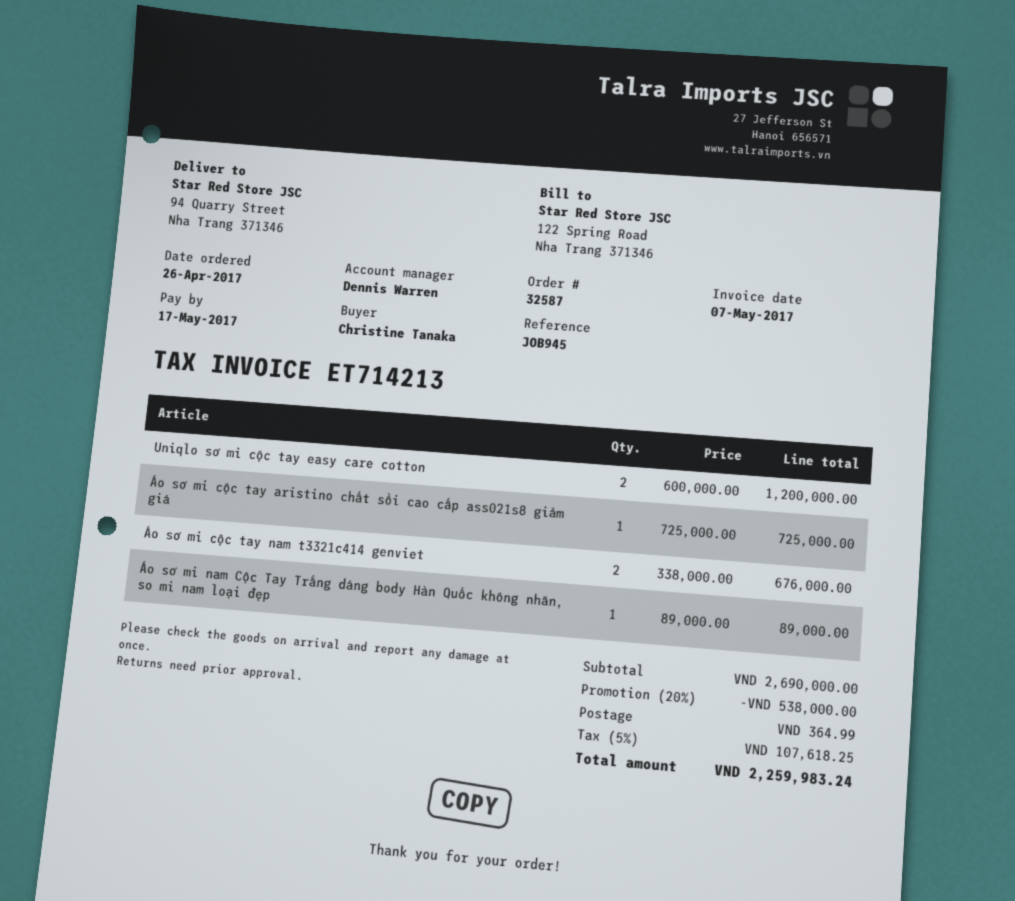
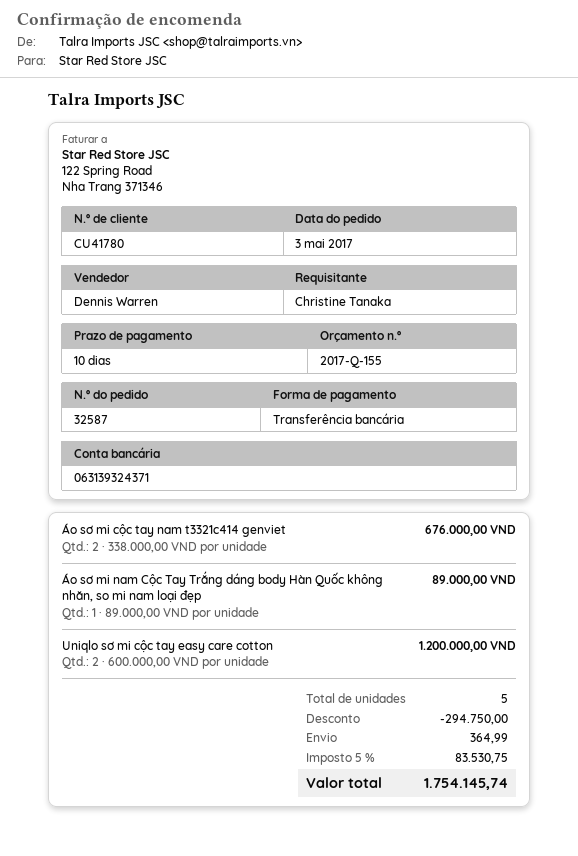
order date: 2017-04-26 -> 2017-05-03
Áo sơ mi cộc tay aristino chất sồi cao cấp ass021s8 giảm giá: 1 x 725000.00 = 725000.00 -> none
discount: 538000.00 -> 294750.00
tax: 5% = 107618.25 -> 5% = 83530.75
total: 2259983.24 -> 1754145.74

